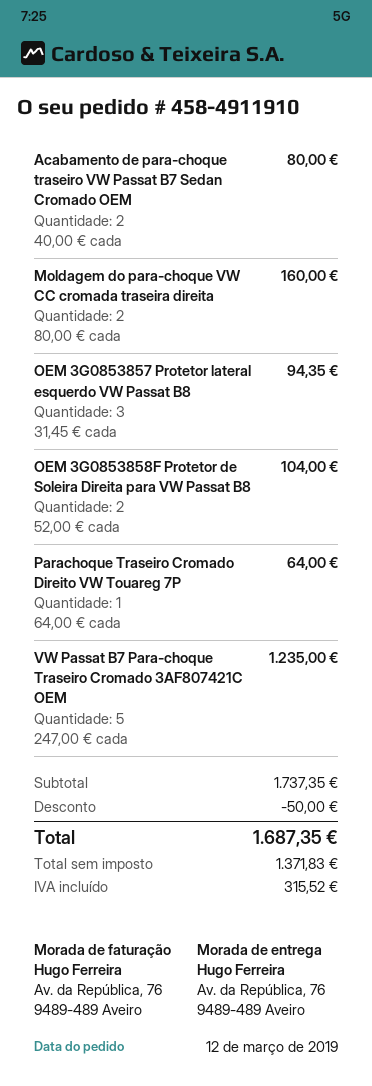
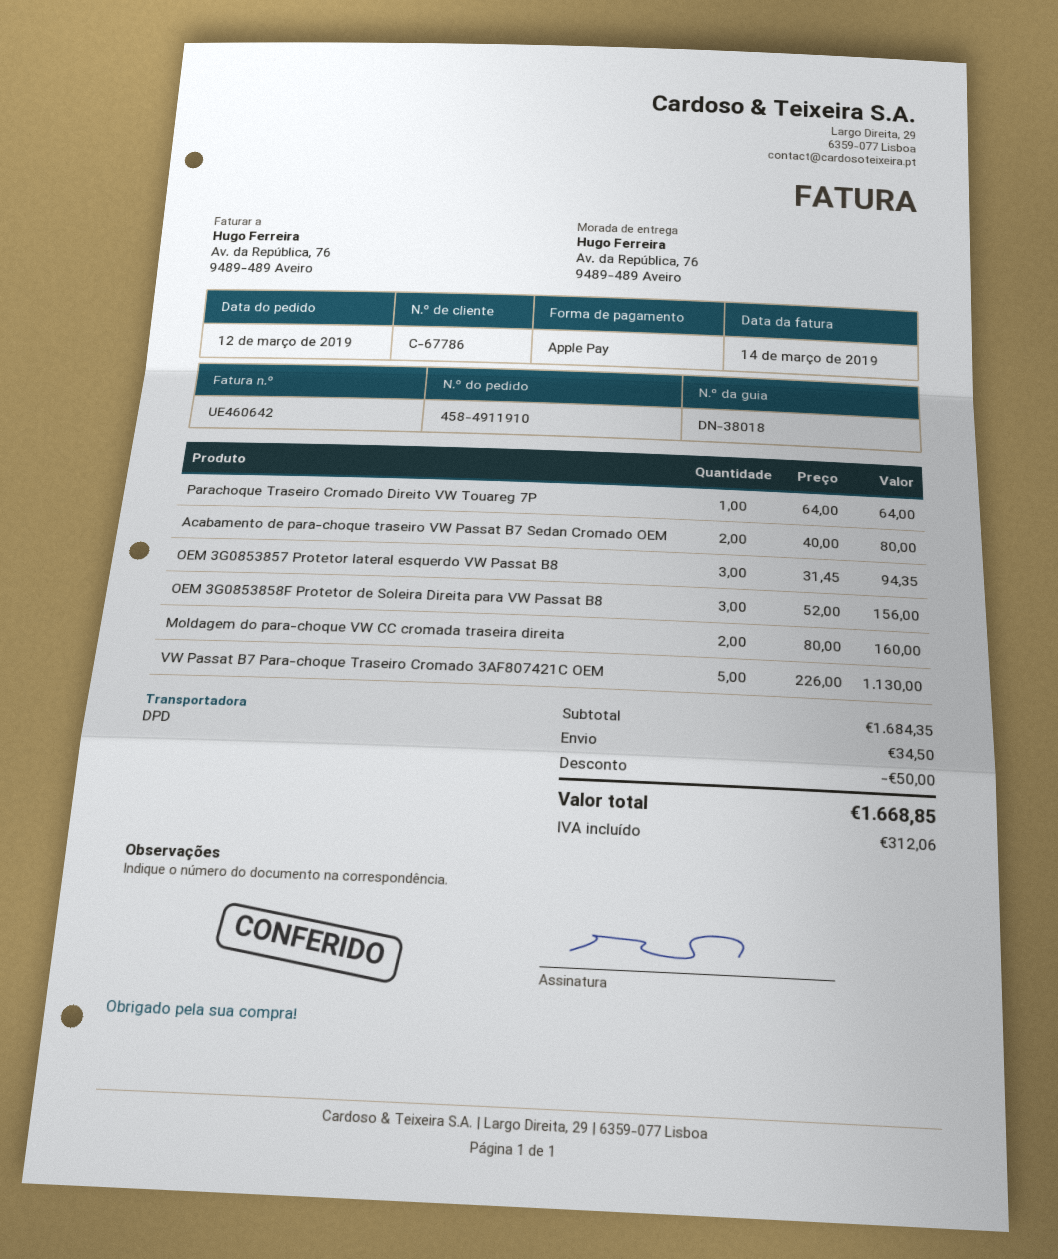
OEM 3G0853858F Protetor de Soleira Direita para VW Passat B8: 2 x 52.00 = 104.00 -> 3 x 52.00 = 156.00
VW Passat B7 Para-choque Traseiro Cromado 3AF807421C OEM: 5 x 247.00 = 1235.00 -> 5 x 226.00 = 1130.00
subtotal: 1737.35 -> 1684.35
shipping: none -> 34.50
tax: 315.52 -> 312.06
total: 1687.35 -> 1668.85

